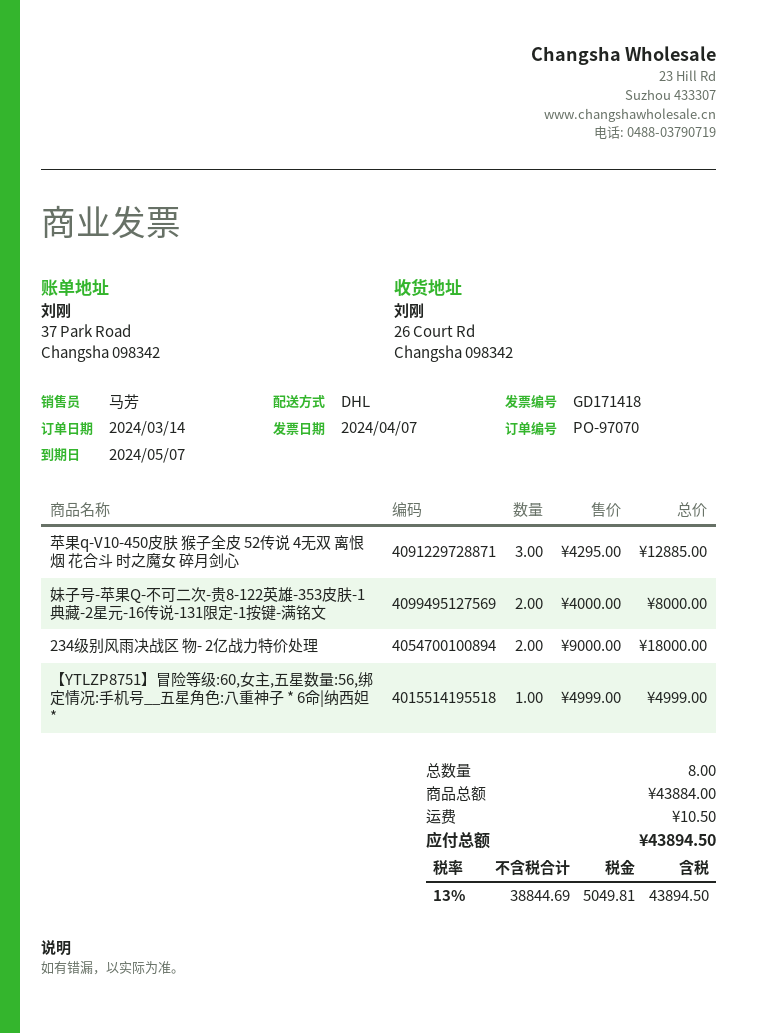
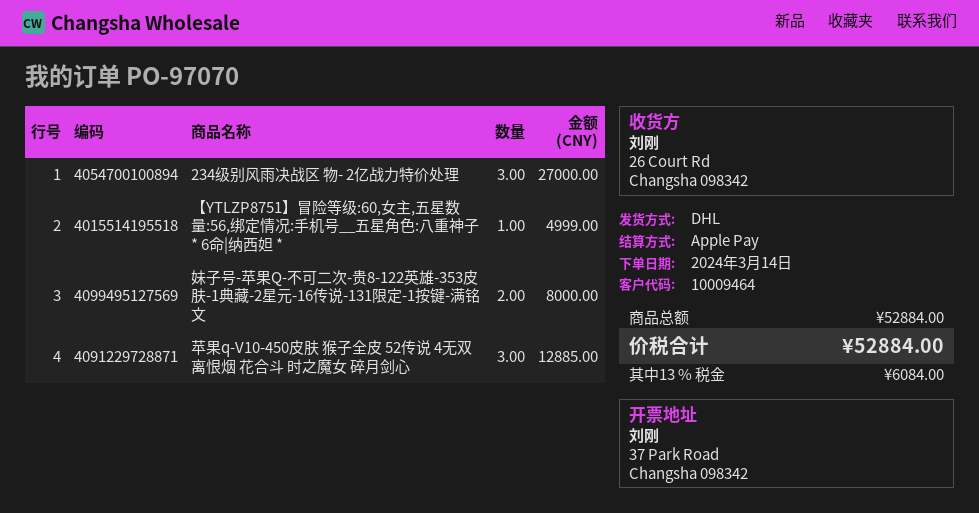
234级别风雨决战区 物- 2亿战力特价处理: 2 for 18000.00 -> 3 for 27000.00
subtotal: 43884.00 -> 52884.00
shipping: 10.50 -> none
tax: 13% = 5049.81 -> 13% = 6084.00
total: 43894.50 -> 52884.00

